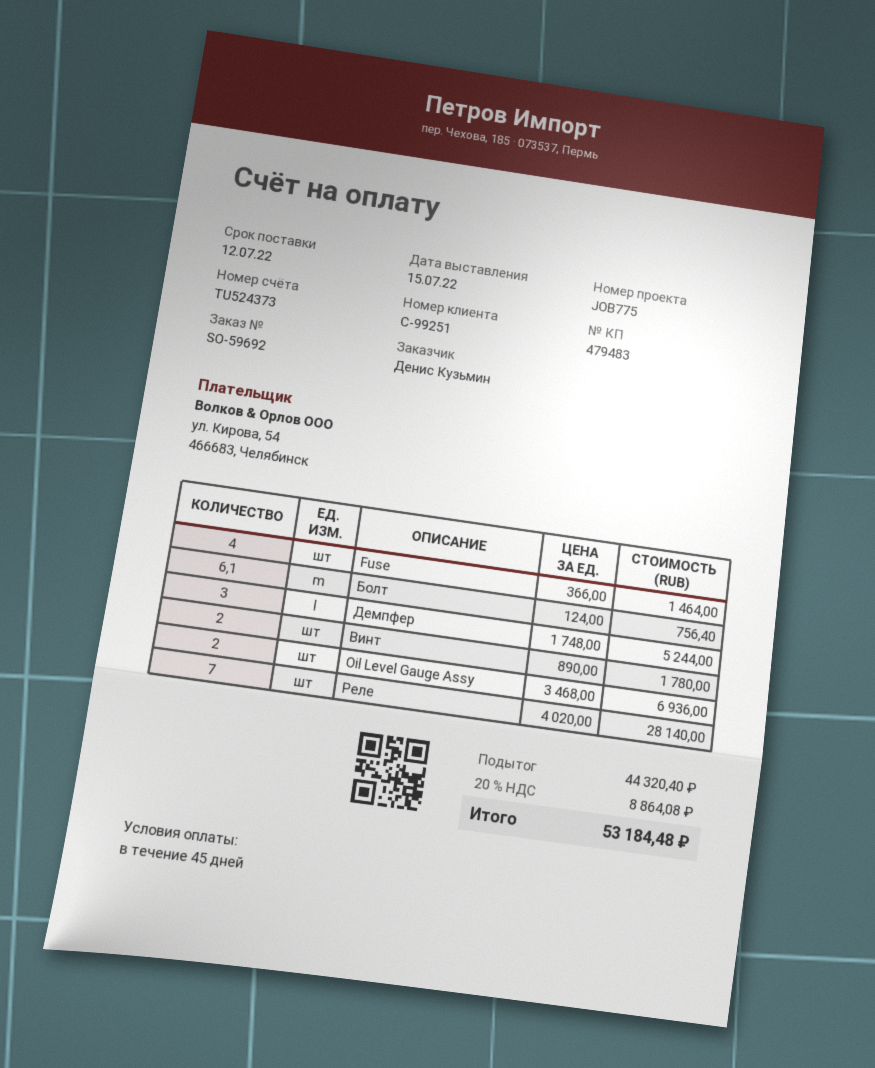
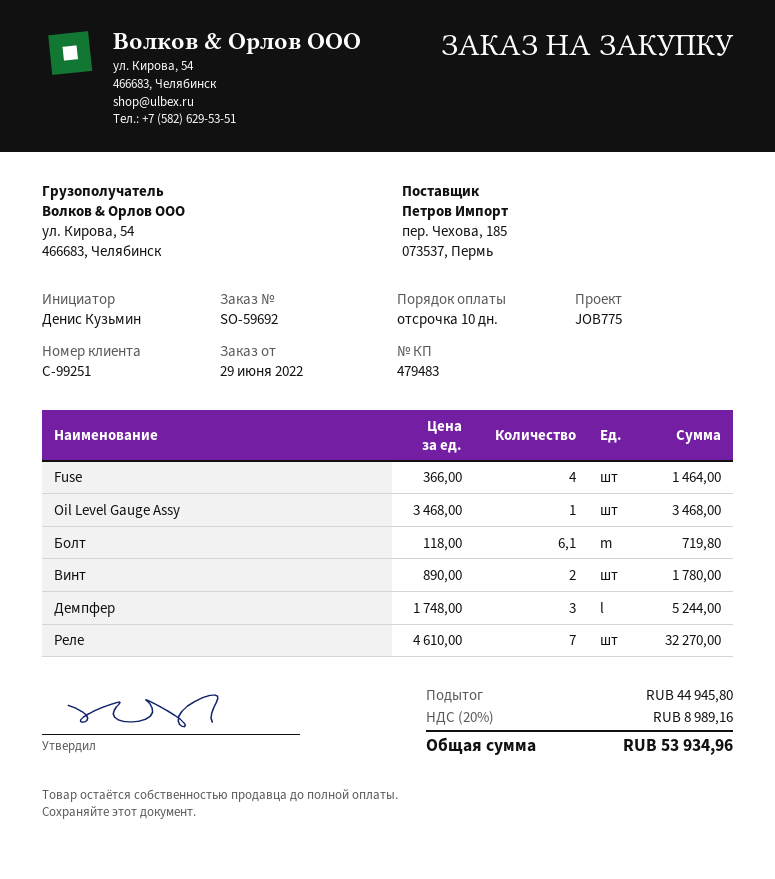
payment terms: 45 days -> 10 days
Болт: 6.1 x 124.00 = 756.40 -> 6.1 x 118.00 = 719.80
Oil Level Gauge Assy: 2 x 3468.00 = 6936.00 -> 1 x 3468.00 = 3468.00
Реле: 7 x 4020.00 = 28140.00 -> 7 x 4610.00 = 32270.00
subtotal: 44320.40 -> 44945.80
tax: 20% = 8864.08 -> 20% = 8989.16
total: 53184.48 -> 53934.96

